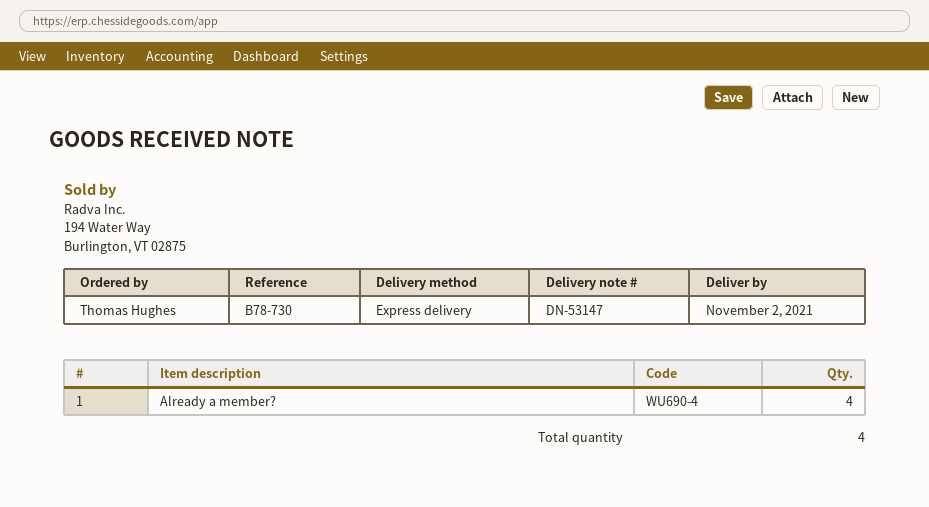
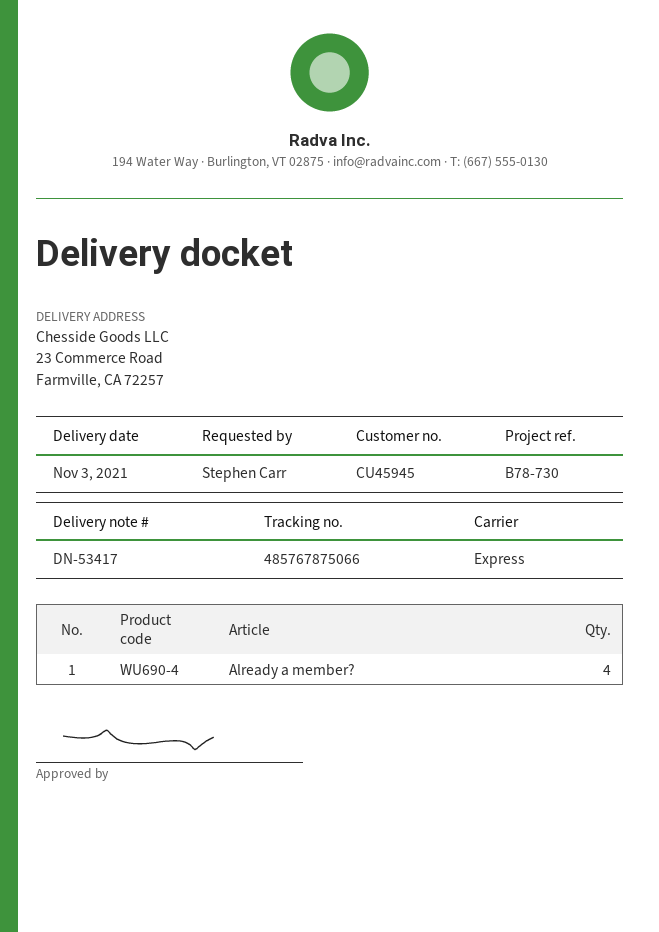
delivery note number: DN-53147 -> DN-53417
delivery date: 2021-11-02 -> 2021-11-03
ordered by: Thomas Hughes -> Stephen Carr

